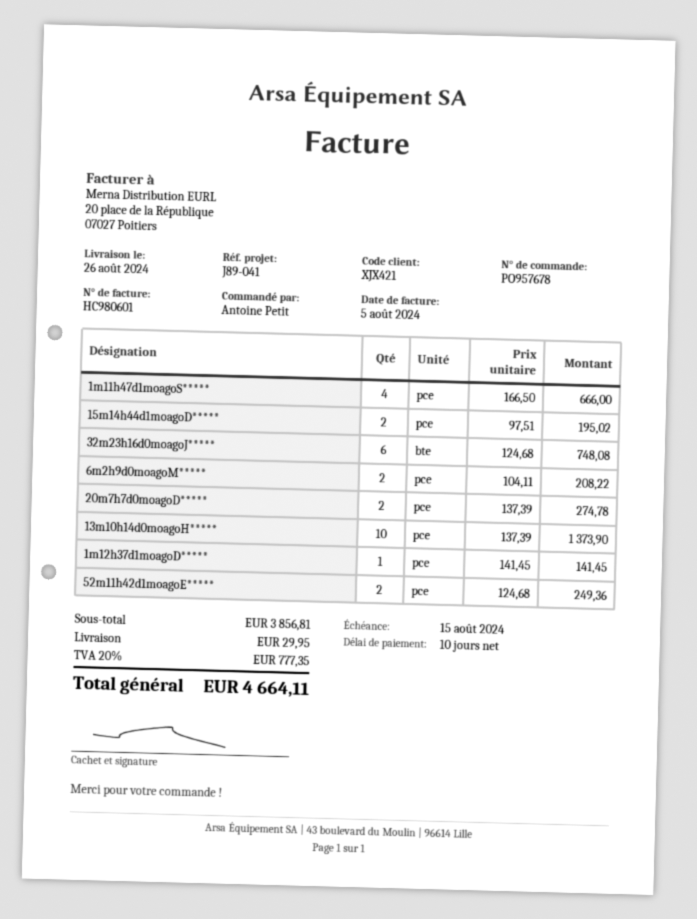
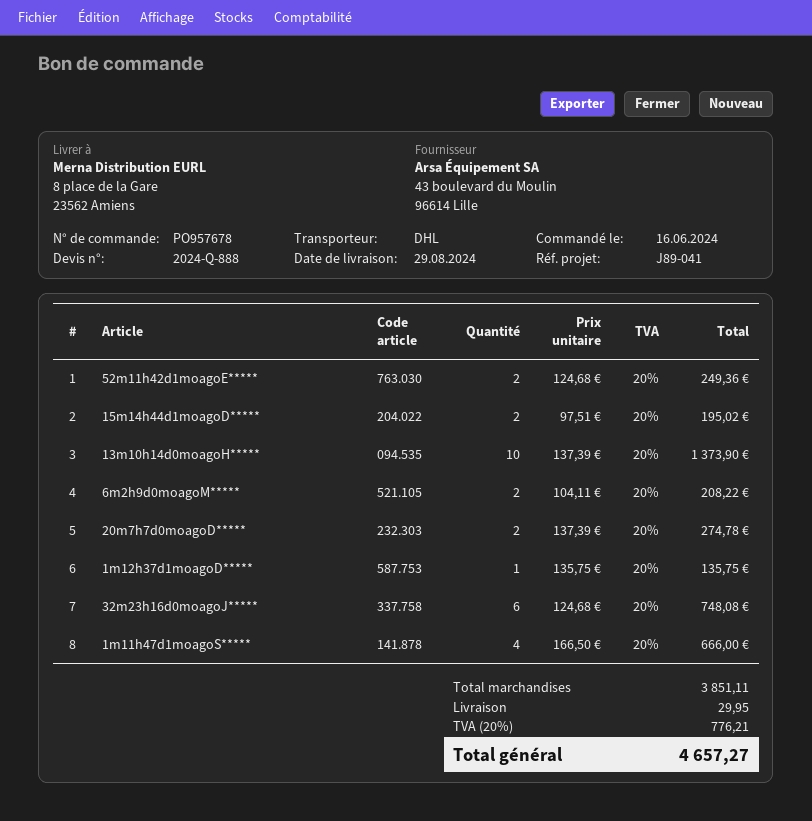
delivery date: 2024-08-26 -> 2024-08-29
1m12h37d1moagoD*****: 1 x 141.45 = 141.45 -> 1 x 135.75 = 135.75
subtotal: 3856.81 -> 3851.11
tax: 20% = 777.35 -> 20% = 776.21
total: 4664.11 -> 4657.27

